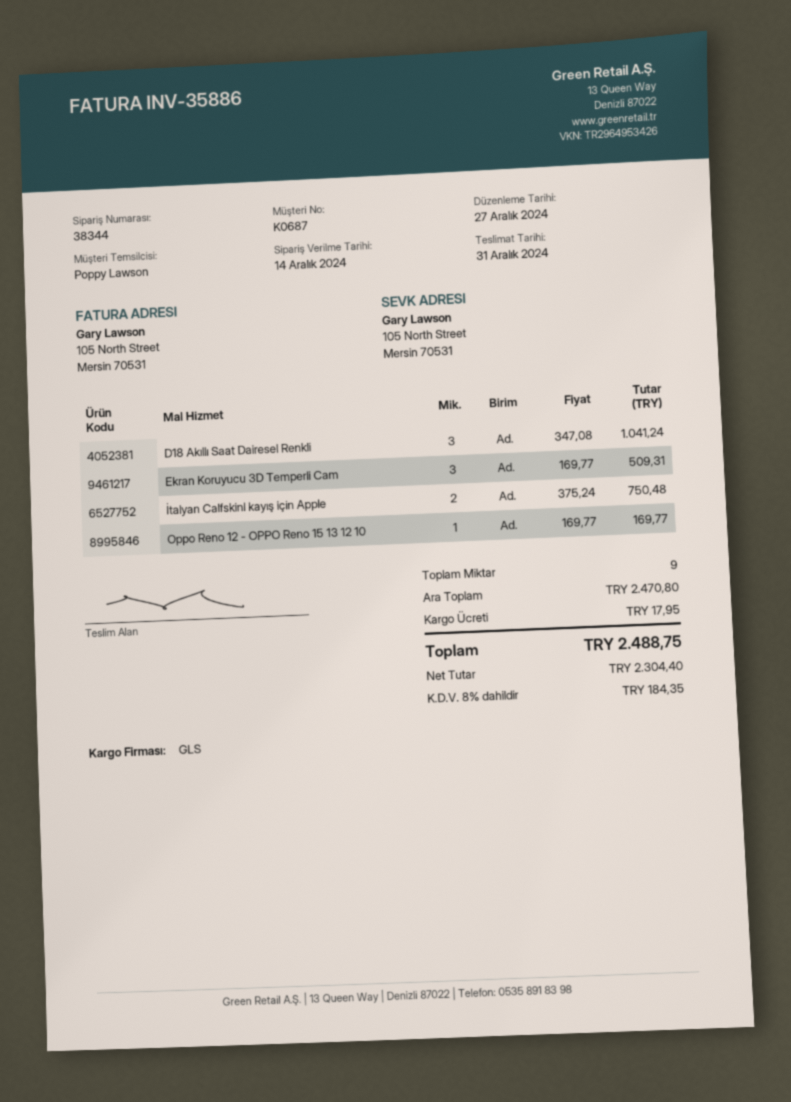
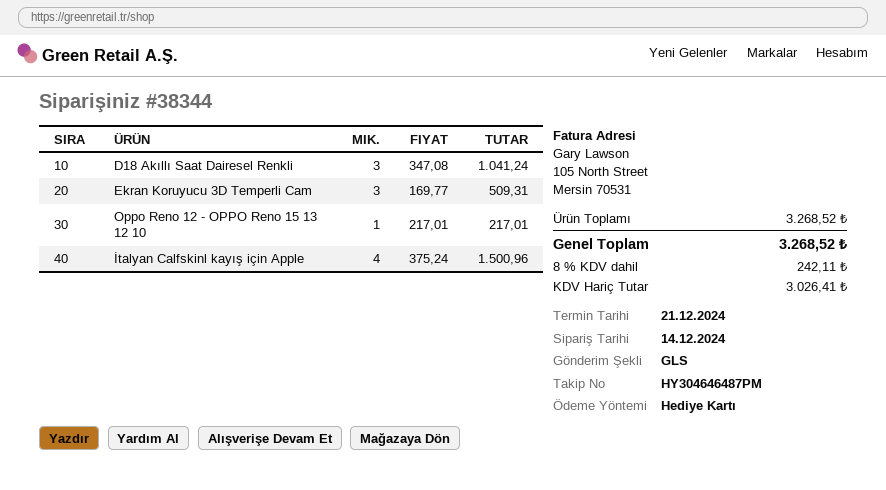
delivery date: 2024-12-31 -> 2024-12-21
İtalyan Calfskinl kayış için Apple: 2 x 375.24 = 750.48 -> 4 x 375.24 = 1500.96
Oppo Reno 12 - OPPO Reno 15 13 12 10: 1 x 169.77 = 169.77 -> 1 x 217.01 = 217.01
subtotal: 2470.80 -> 3268.52
shipping: 17.95 -> none
net: 2304.40 -> 3026.41
tax: 8% = 184.35 -> 8% = 242.11
total: 2488.75 -> 3268.52

